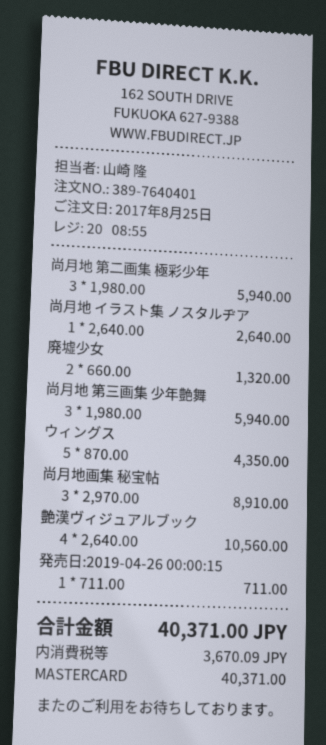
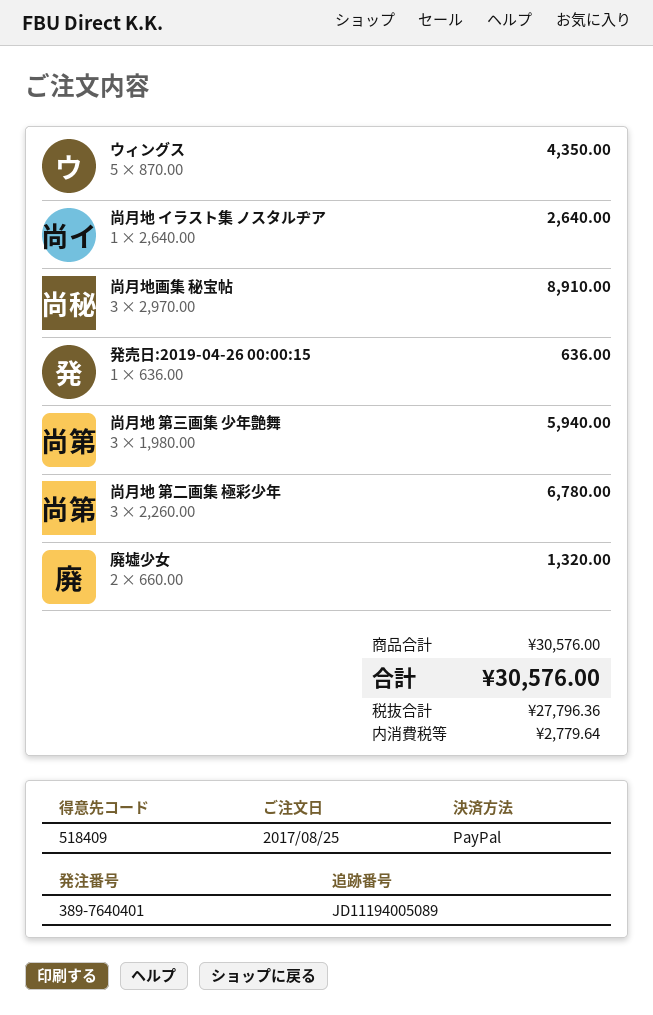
payment method: Mastercard -> PayPal
尚月地 第二画集 極彩少年: 3 x 1980.00 = 5940.00 -> 3 x 2260.00 = 6780.00
艶漢ヴィジュアルブック: 4 x 2640.00 = 10560.00 -> none
発売日:2019-04-26 00:00:15: 1 x 711.00 = 711.00 -> 1 x 636.00 = 636.00
tax: 3670.09 -> 2779.64
total: 40371.00 -> 30576.00

